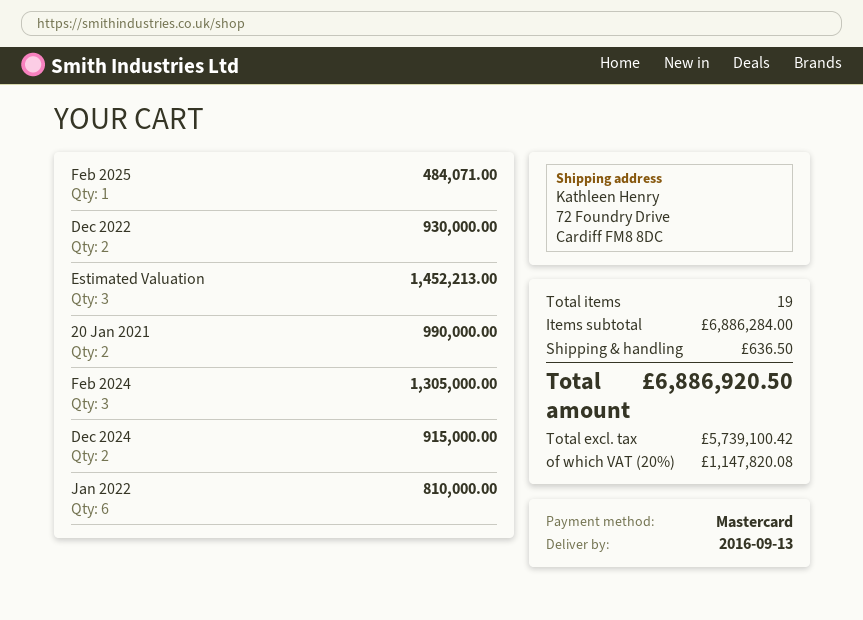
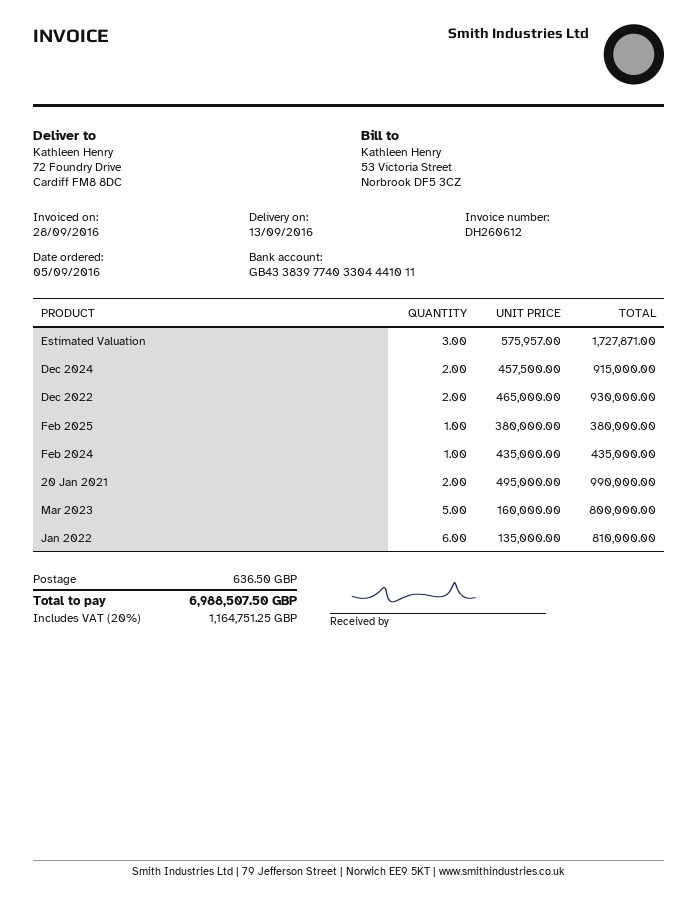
Feb 2025: 1 for 484071.00 -> 1 for 380000.00
Estimated Valuation: 3 for 1452213.00 -> 3 for 1727871.00
Feb 2024: 3 for 1305000.00 -> 1 for 435000.00
Mar 2023: none -> 5 for 800000.00
tax: 20% = 1147820.08 -> 20% = 1164751.25
total: 6886920.50 -> 6988507.50

